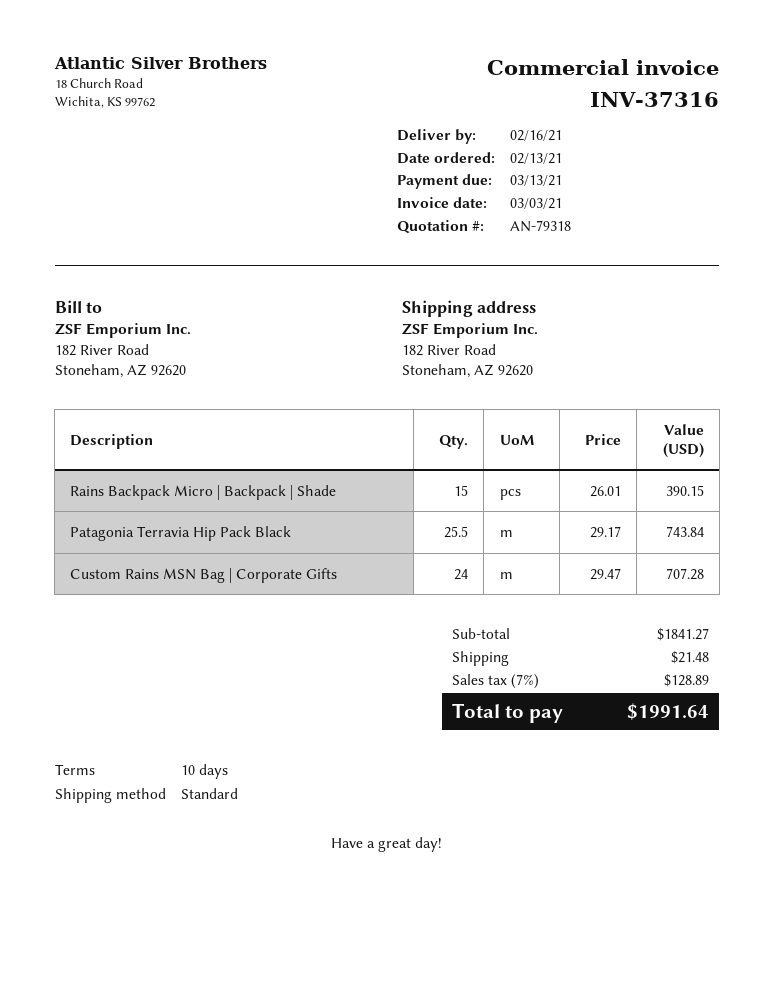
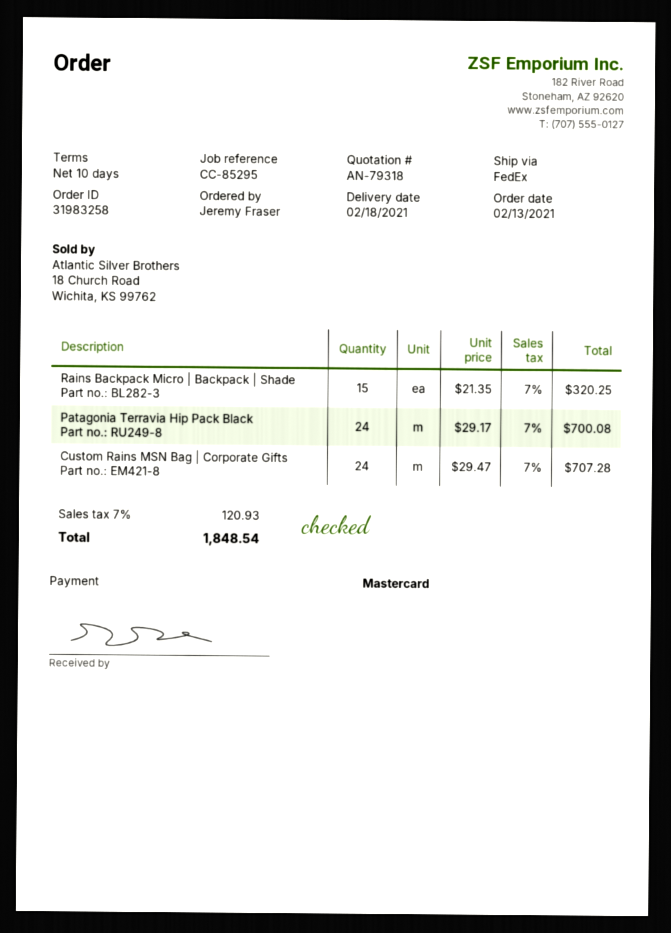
delivery date: 2021-02-16 -> 2021-02-18
shipping method: standard -> FedEx
Rains Backpack Micro | Backpack | Shade: 15 x 26.01 = 390.15 -> 15 x 21.35 = 320.25
Patagonia Terravia Hip Pack Black: 25.5 x 29.17 = 743.84 -> 24 x 29.17 = 700.08
shipping: 21.48 -> none
tax: 7% = 128.89 -> 7% = 120.93
total: 1991.64 -> 1848.54

